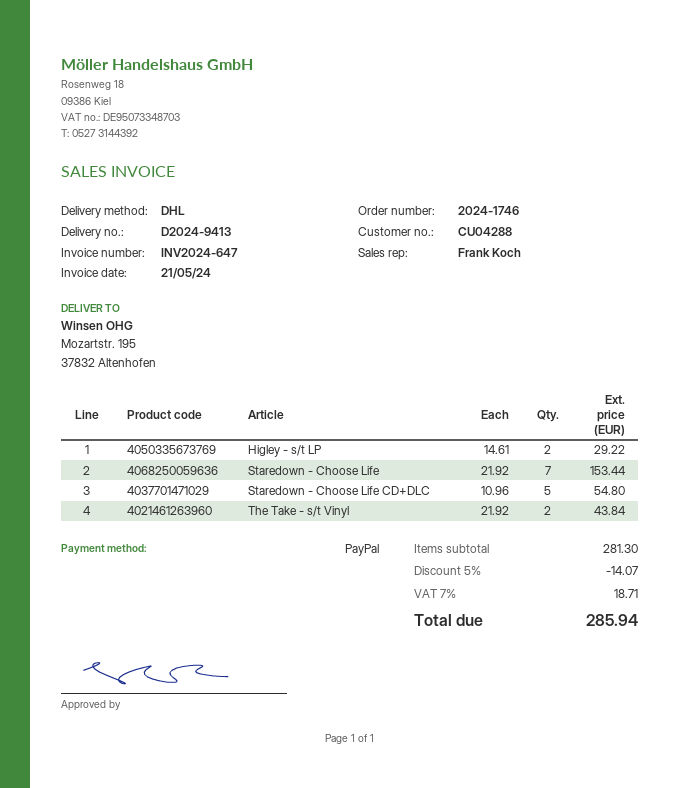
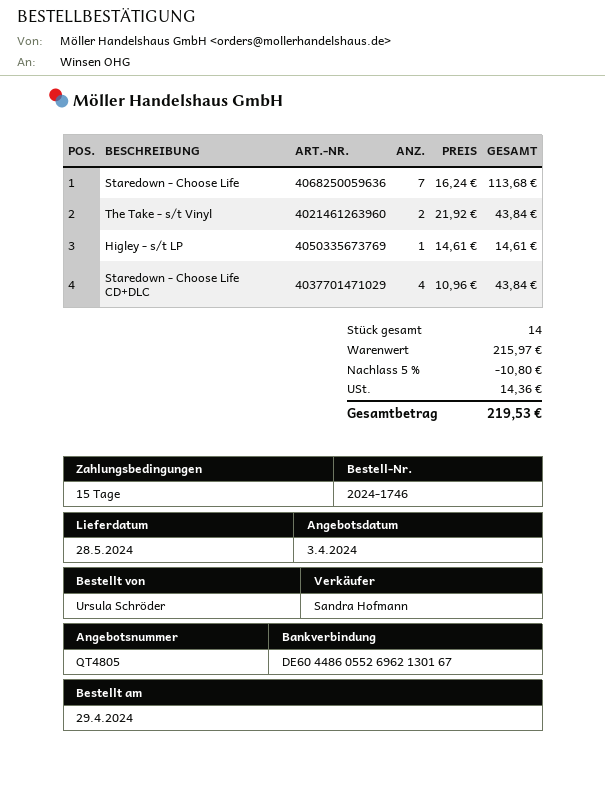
sales rep: Frank Koch -> Sandra Hofmann
Higley - s/t LP: 2 x 14.61 = 29.22 -> 1 x 14.61 = 14.61
Staredown - Choose Life: 7 x 21.92 = 153.44 -> 7 x 16.24 = 113.68
Staredown - Choose Life CD+DLC: 5 x 10.96 = 54.80 -> 4 x 10.96 = 43.84
subtotal: 281.30 -> 215.97
discount: 5% = 14.07 -> 5% = 10.80
tax: 18.71 -> 14.36
total: 285.94 -> 219.53

